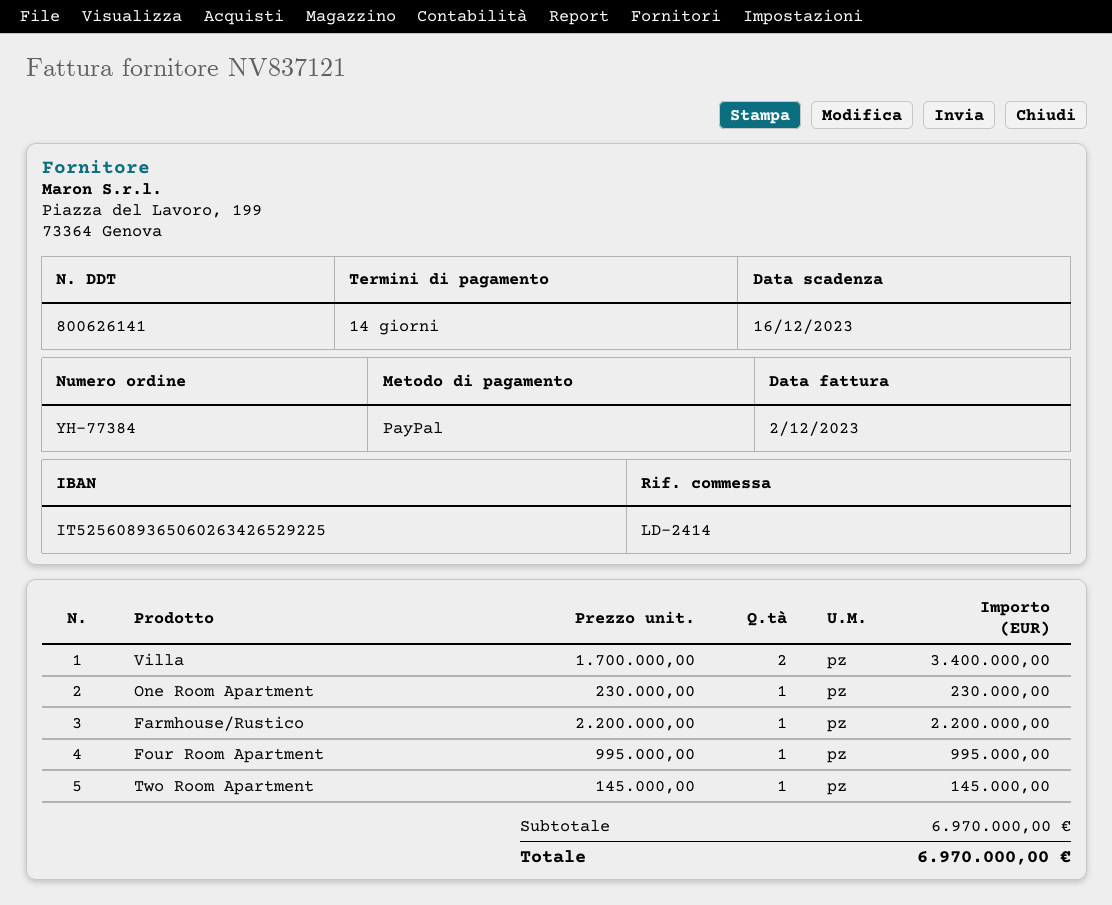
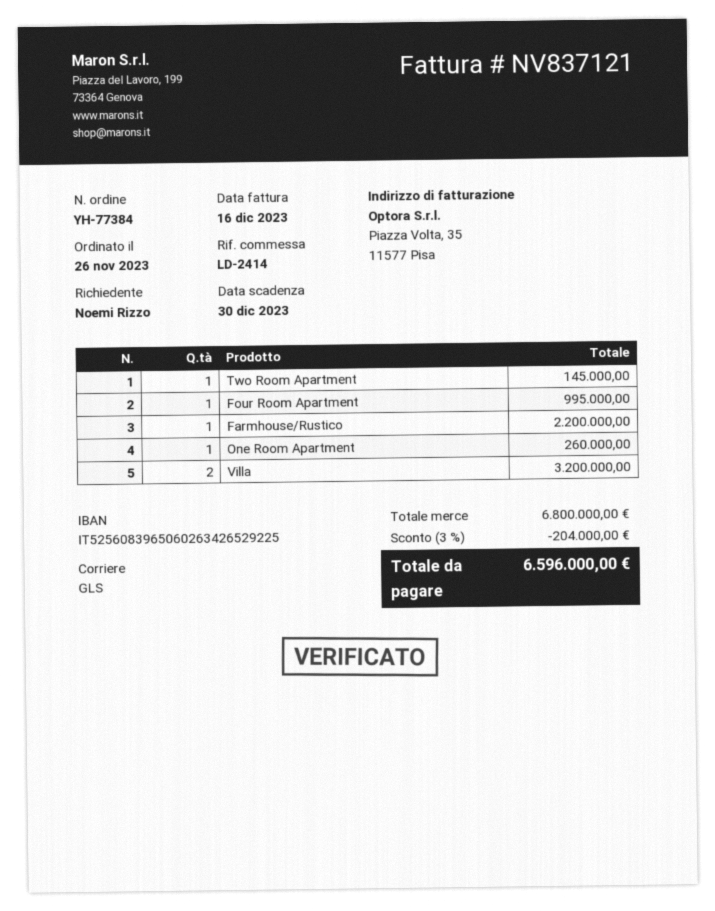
invoice date: 2023-12-02 -> 2023-12-16
due date: 2023-12-16 -> 2023-12-30
bank account: IT5256089365060263426529225 -> IT5256083965060263426529225
Villa: 2 for 3400000.00 -> 2 for 3200000.00
One Room Apartment: 1 for 230000.00 -> 1 for 260000.00
subtotal: 6970000.00 -> 6800000.00
discount: none -> 3% = 204000.00
total: 6970000.00 -> 6596000.00

